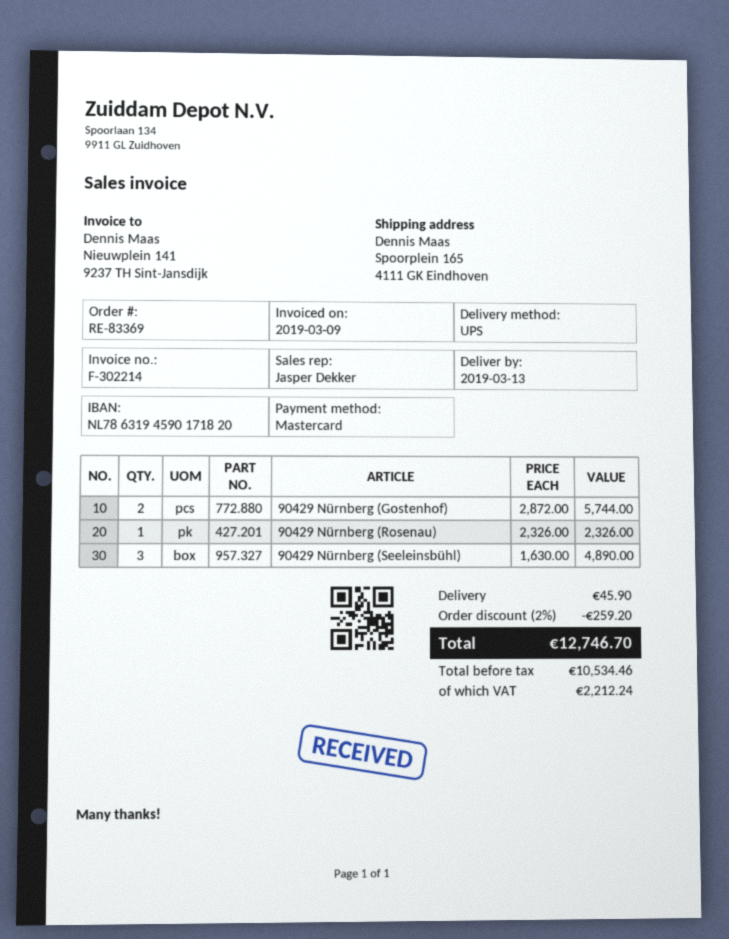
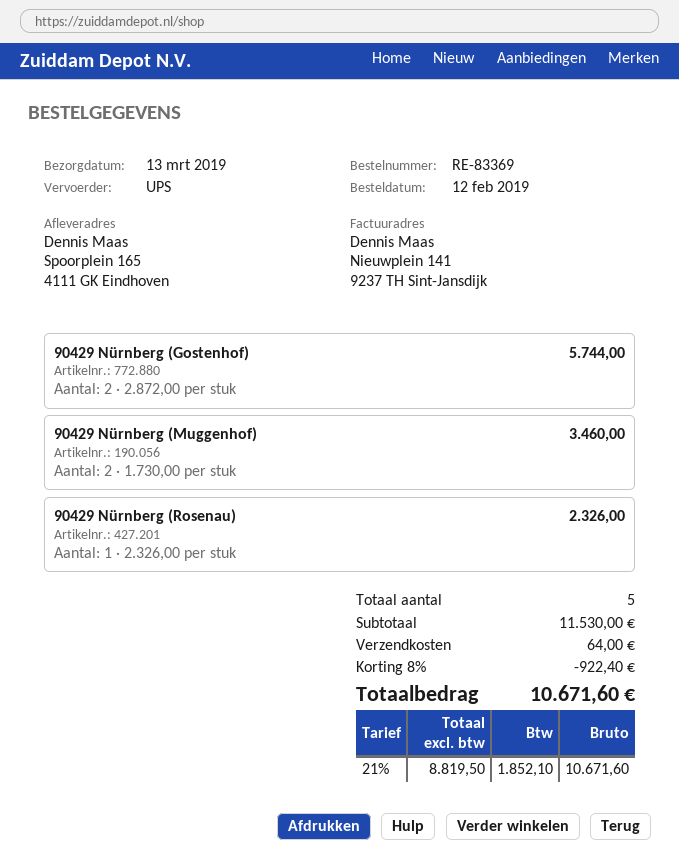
90429 Nürnberg (Seeleinsbühl): 3 x 1630.00 = 4890.00 -> none
90429 Nürnberg (Muggenhof): none -> 2 x 1730.00 = 3460.00
discount: 2% = 259.20 -> 8% = 922.40
shipping: 45.90 -> 64.00
net: 10534.46 -> 8819.50
tax: 2212.24 -> 1852.10
total: 12746.70 -> 10671.60

